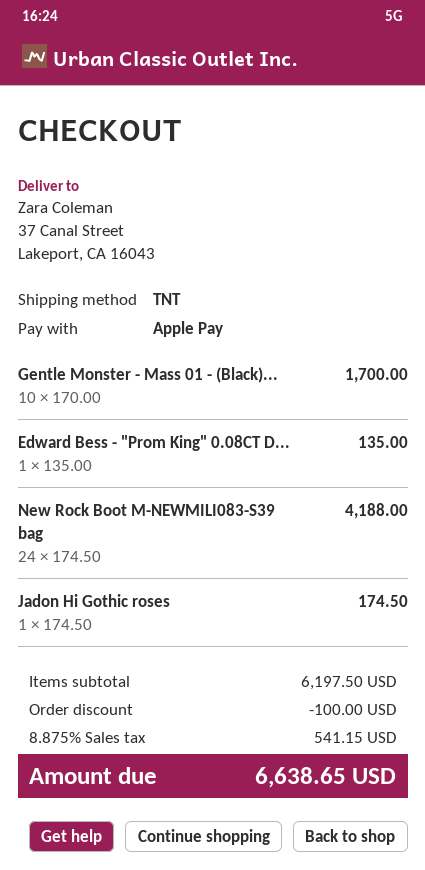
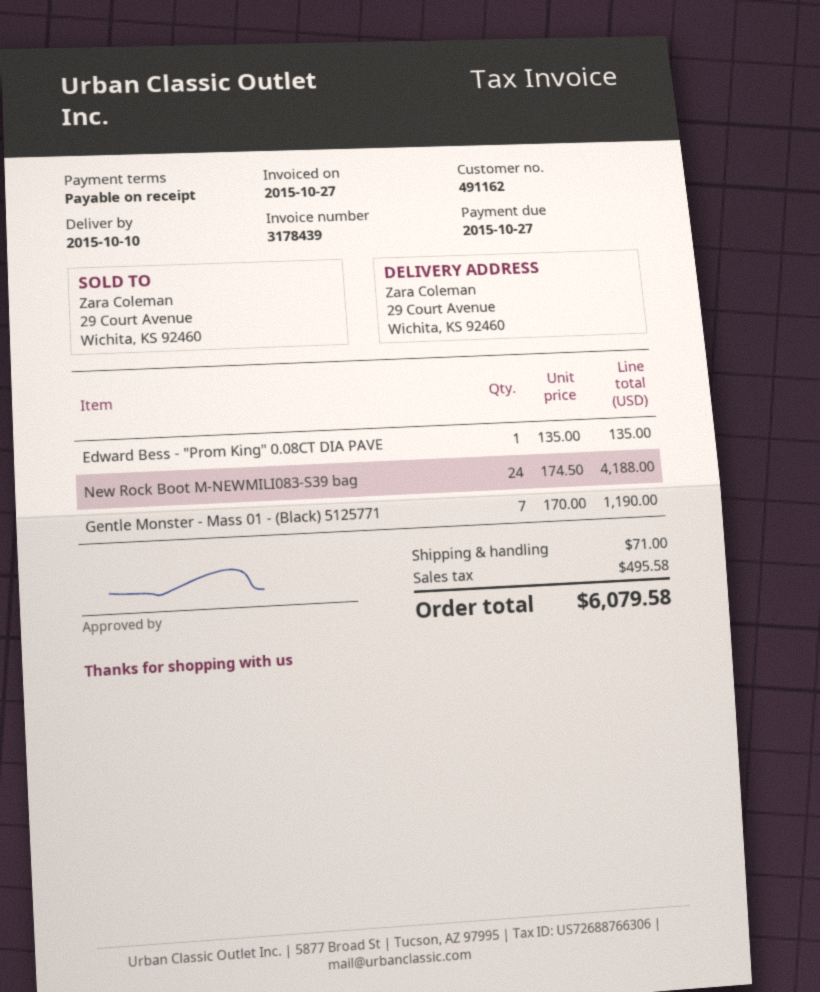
ship to: 37 Canal Street, Lakeport, CA 16043 -> 29 Court Avenue, Wichita, KS 92460
Gentle Monster - Mass 01 - (Black)...: 10 x 170.00 = 1700.00 -> 7 x 170.00 = 1190.00
Jadon Hi Gothic roses: 1 x 174.50 = 174.50 -> none
discount: 100.00 -> none
shipping: none -> 71.00
tax: 541.15 -> 495.58
total: 6638.65 -> 6079.58

